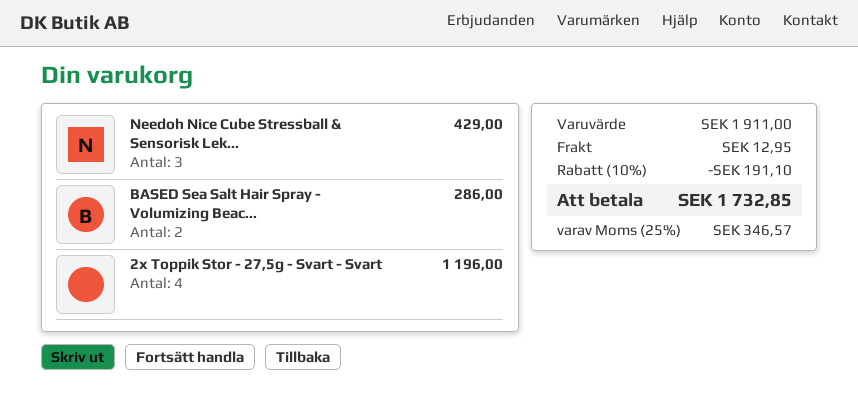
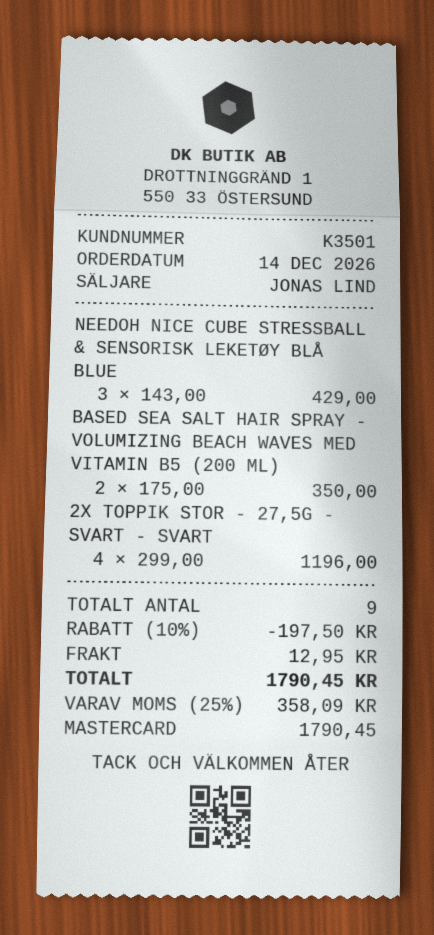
BASED Sea Salt Hair Spray - Volumizing Beac...: 2 for 286.00 -> 2 for 350.00
discount: 10% = 191.10 -> 10% = 197.50
tax: 25% = 346.57 -> 25% = 358.09
total: 1732.85 -> 1790.45

